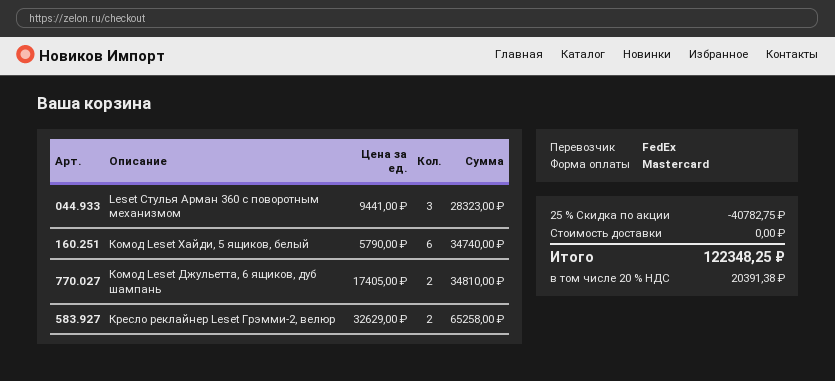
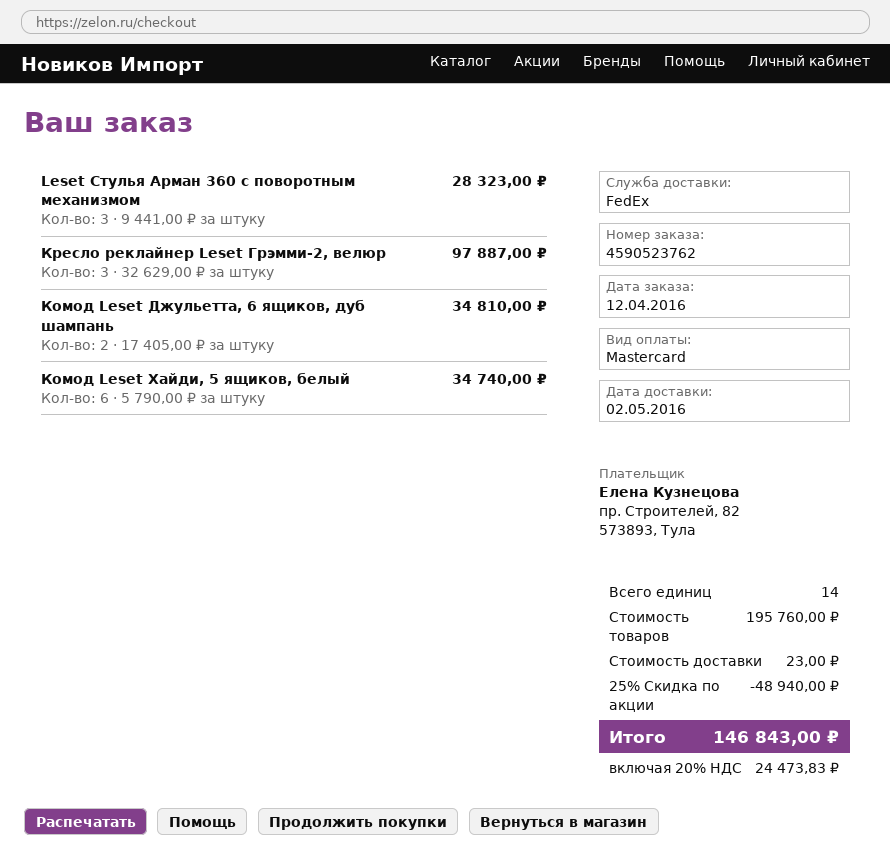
Кресло реклайнер Leset Грэмми-2, велюр: 2 x 32629.00 = 65258.00 -> 3 x 32629.00 = 97887.00
discount: 25% = 40782.75 -> 25% = 48940.00
shipping: 0.00 -> 23.00
tax: 20% = 20391.38 -> 20% = 24473.83
total: 122348.25 -> 146843.00

